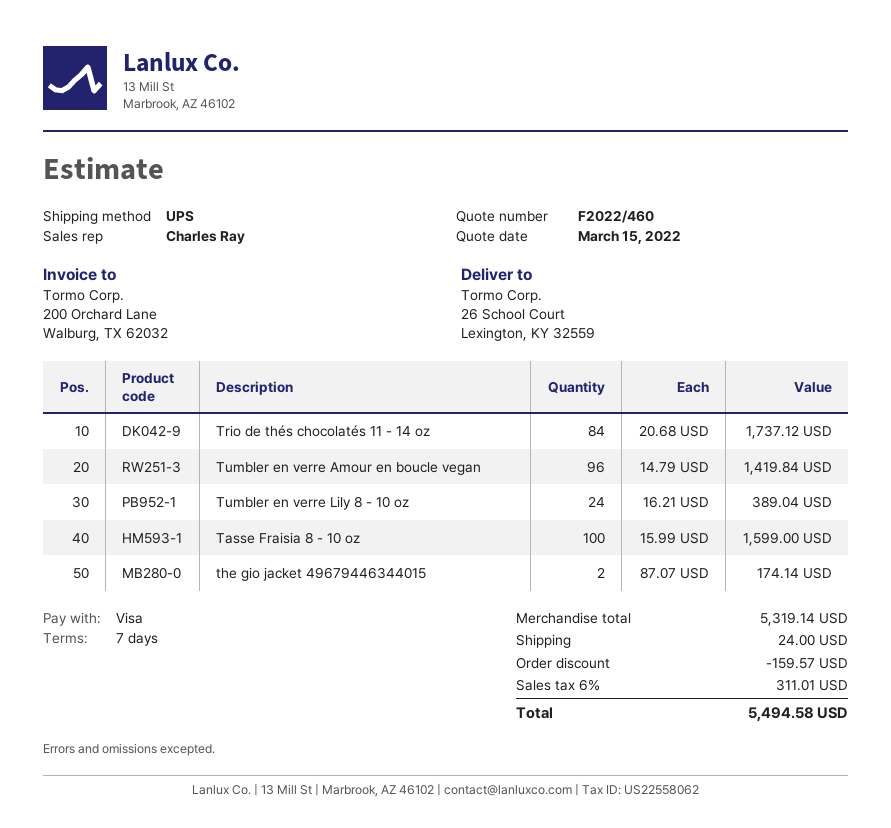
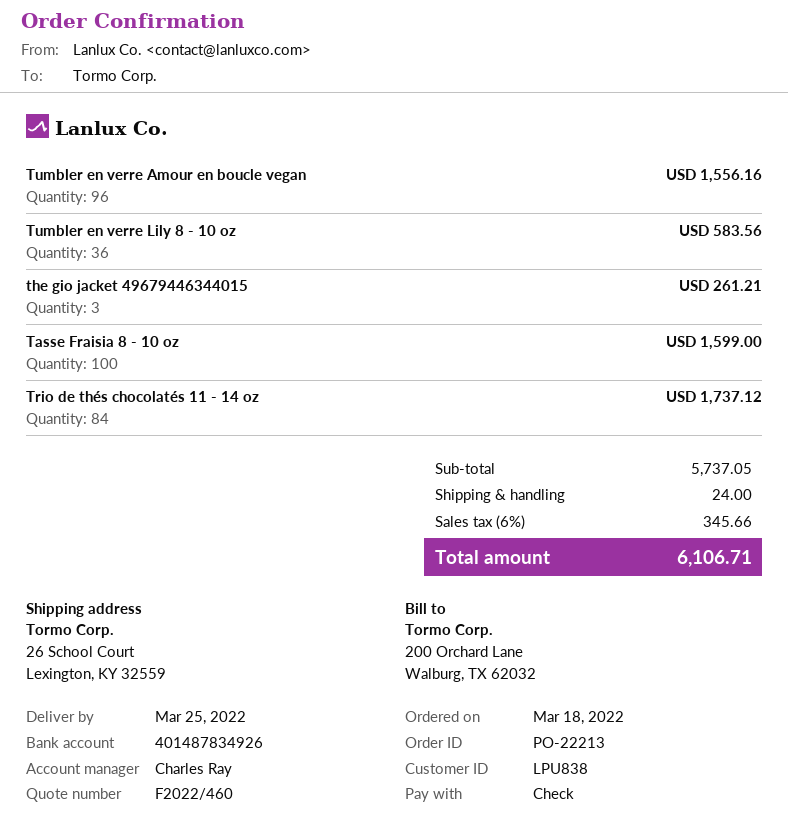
payment method: Visa -> cheque
Tumbler en verre Amour en boucle vegan: 96 for 1419.84 -> 96 for 1556.16
Tumbler en verre Lily 8 - 10 oz: 24 for 389.04 -> 36 for 583.56
the gio jacket 49679446344015: 2 for 174.14 -> 3 for 261.21
subtotal: 5319.14 -> 5737.05
discount: 159.57 -> none
tax: 6% = 311.01 -> 6% = 345.66
total: 5494.58 -> 6106.71

